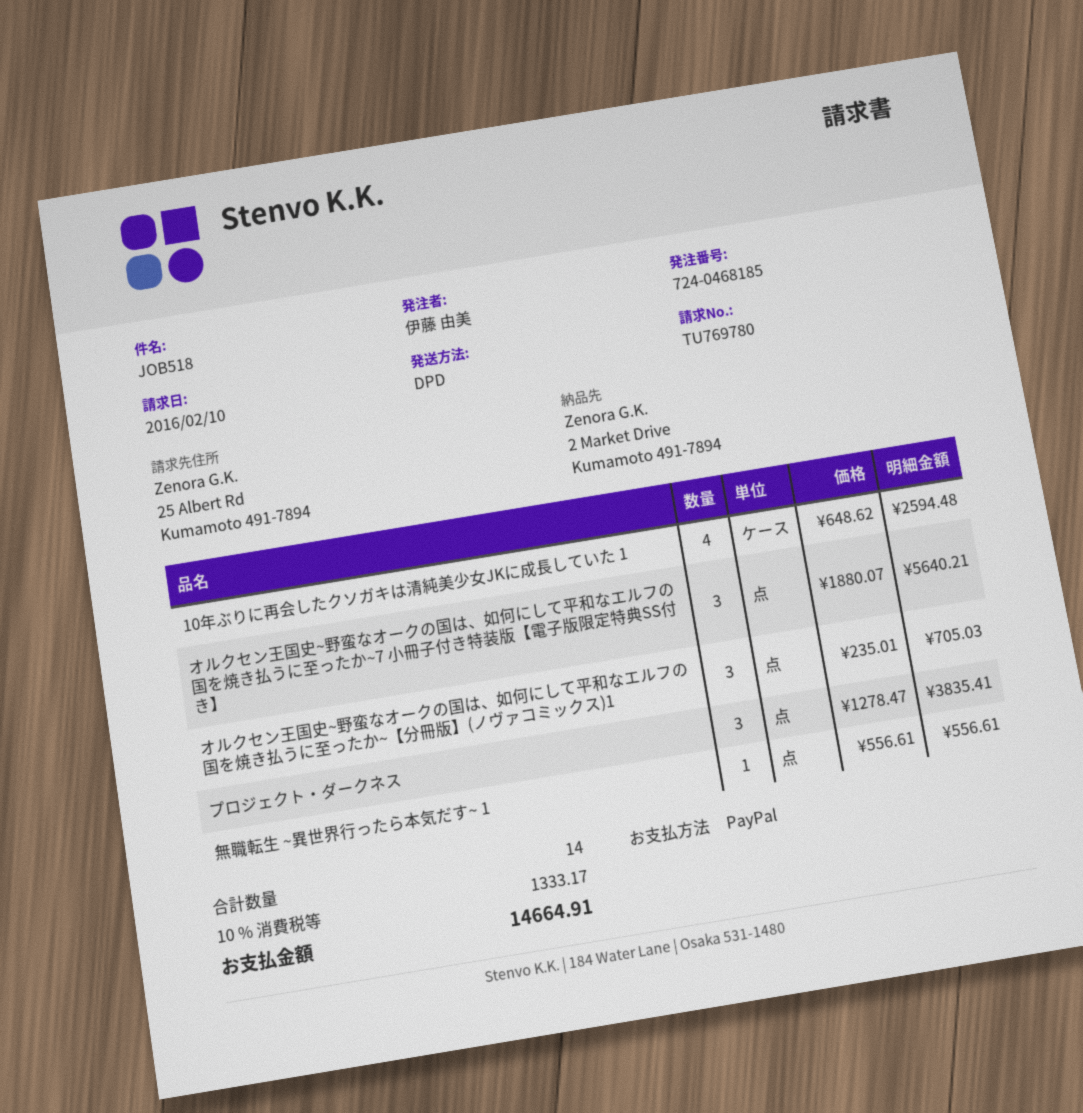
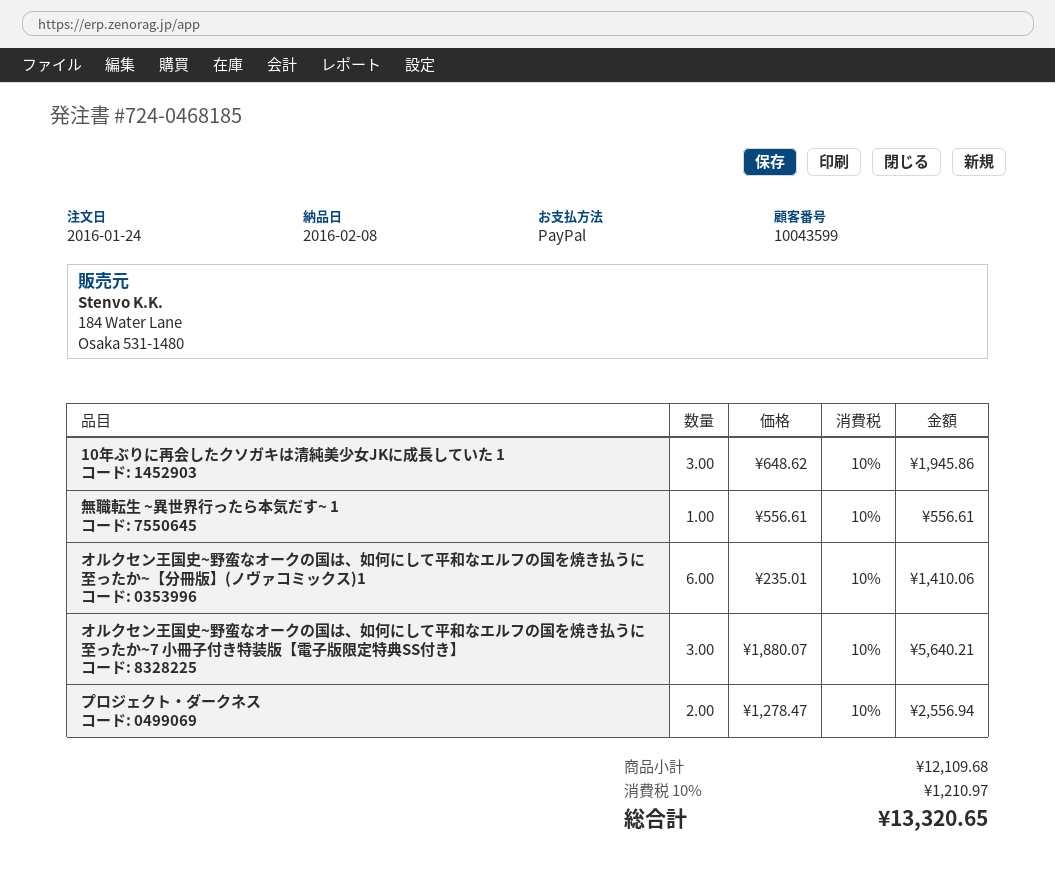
10年ぶりに再会したクソガキは清純美少女JKに成長していた 1: 4 x 648.62 = 2594.48 -> 3 x 648.62 = 1945.86
オルクセン王国史~野蛮なオークの国は、如何にして平和なエルフの国を焼き払うに至ったか~【分冊版】(ノヴァコミックス)1: 3 x 235.01 = 705.03 -> 6 x 235.01 = 1410.06
プロジェクト・ダークネス: 3 x 1278.47 = 3835.41 -> 2 x 1278.47 = 2556.94
tax: 10% = 1333.17 -> 10% = 1210.97
total: 14664.91 -> 13320.65

